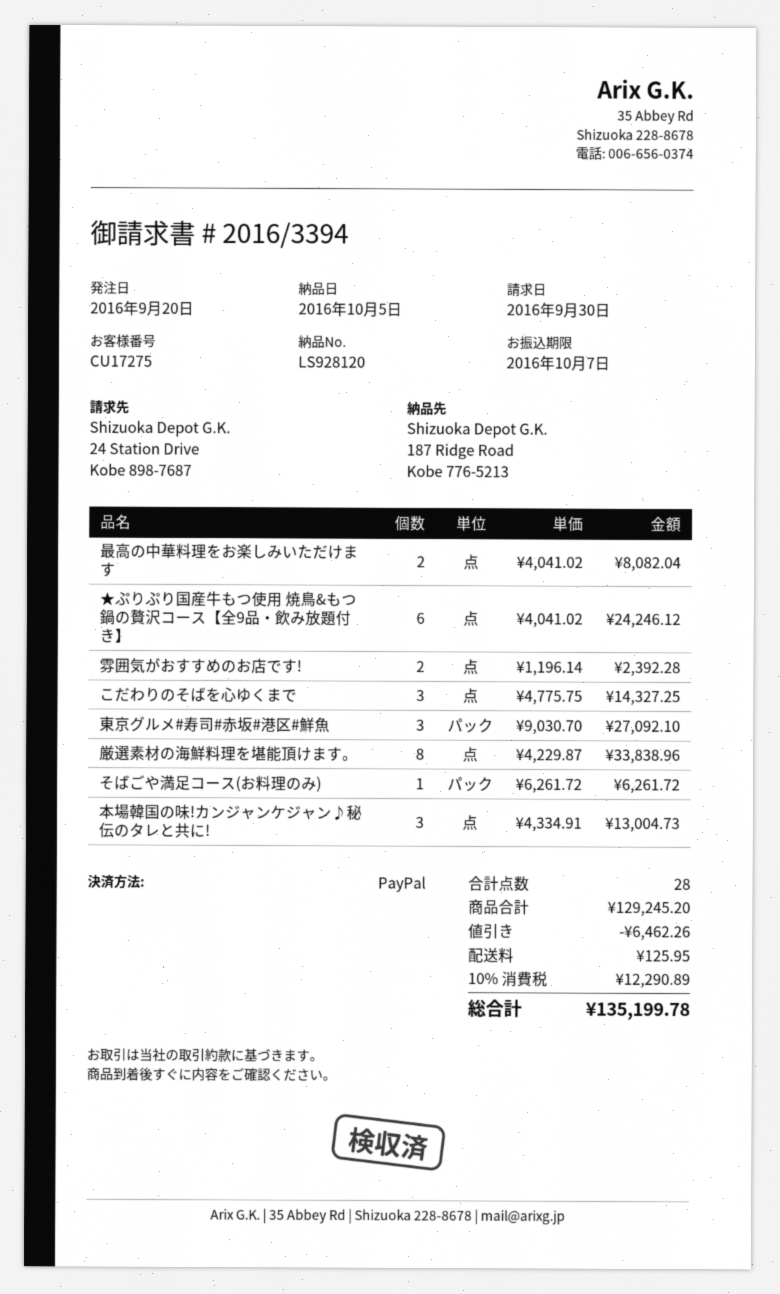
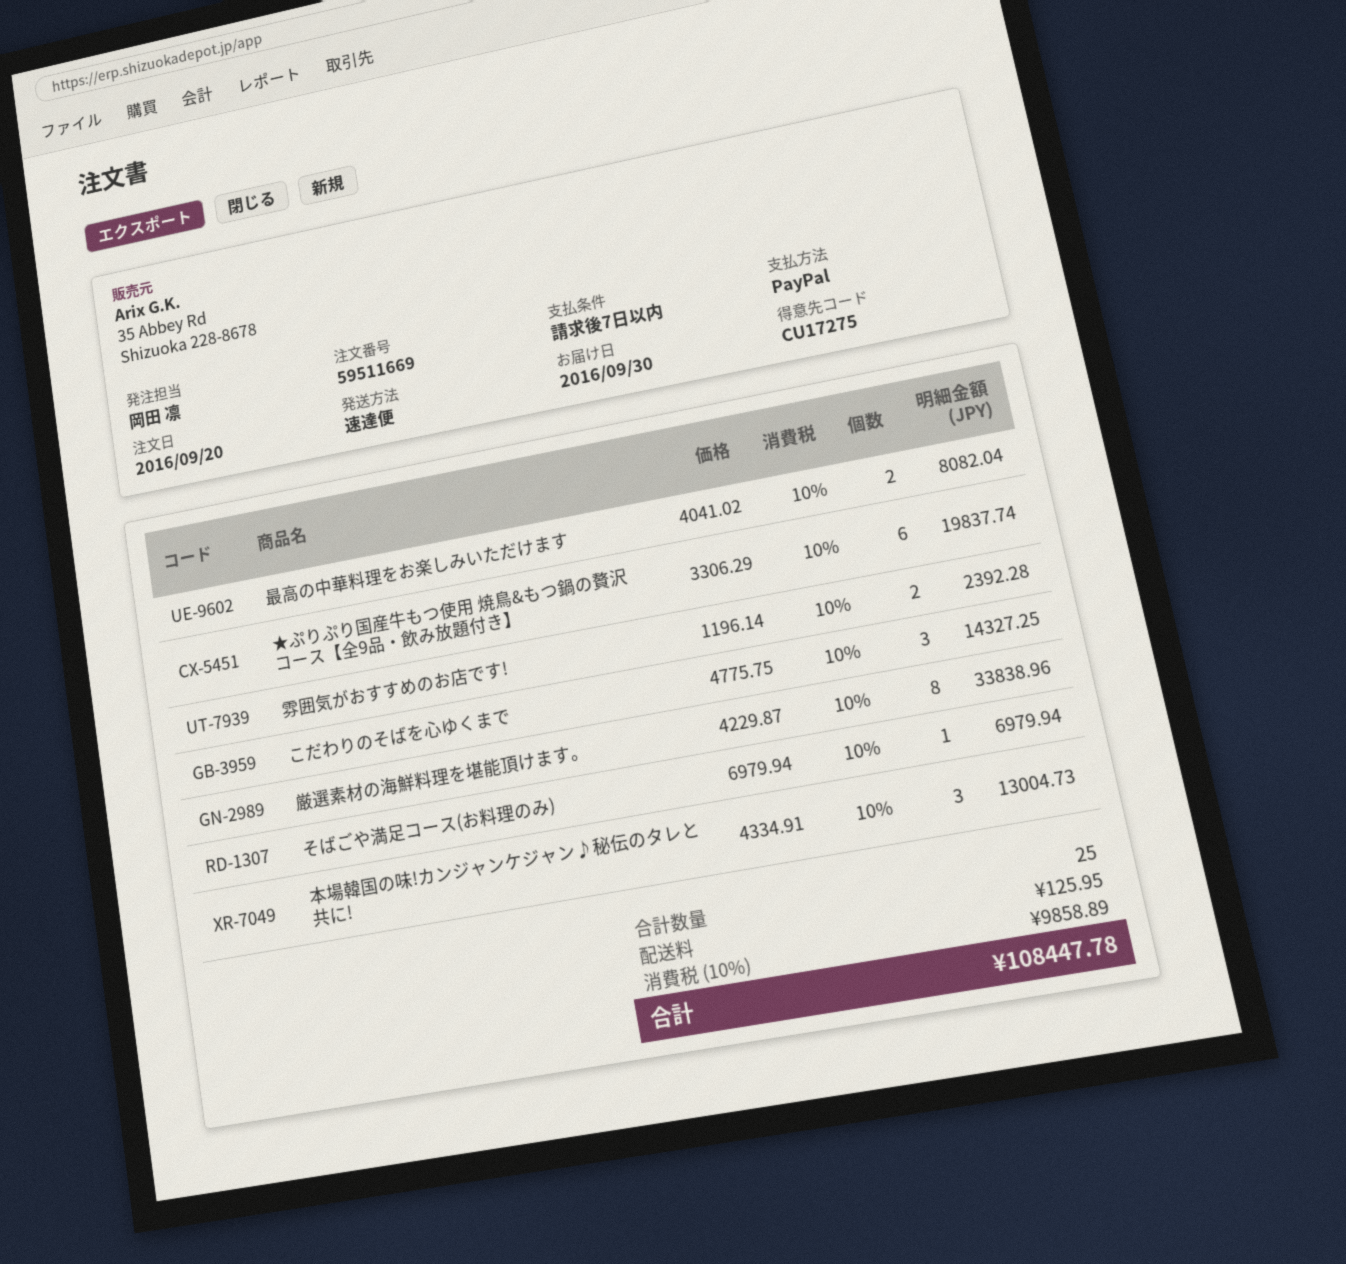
delivery date: 2016-10-05 -> 2016-09-30
★ぷりぷり国産牛もつ使用 焼鳥&もつ鍋の贅沢コース【全9品・飲み放題付き】: 6 x 4041.02 = 24246.12 -> 6 x 3306.29 = 19837.74
東京グルメ#寿司#赤坂#港区#鮮魚: 3 x 9030.70 = 27092.10 -> none
そばごや満足コース(お料理のみ): 1 x 6261.72 = 6261.72 -> 1 x 6979.94 = 6979.94
total quantity: 28 -> 25
discount: 6462.26 -> none
tax: 10% = 12290.89 -> 10% = 9858.89
total: 135199.78 -> 108447.78

